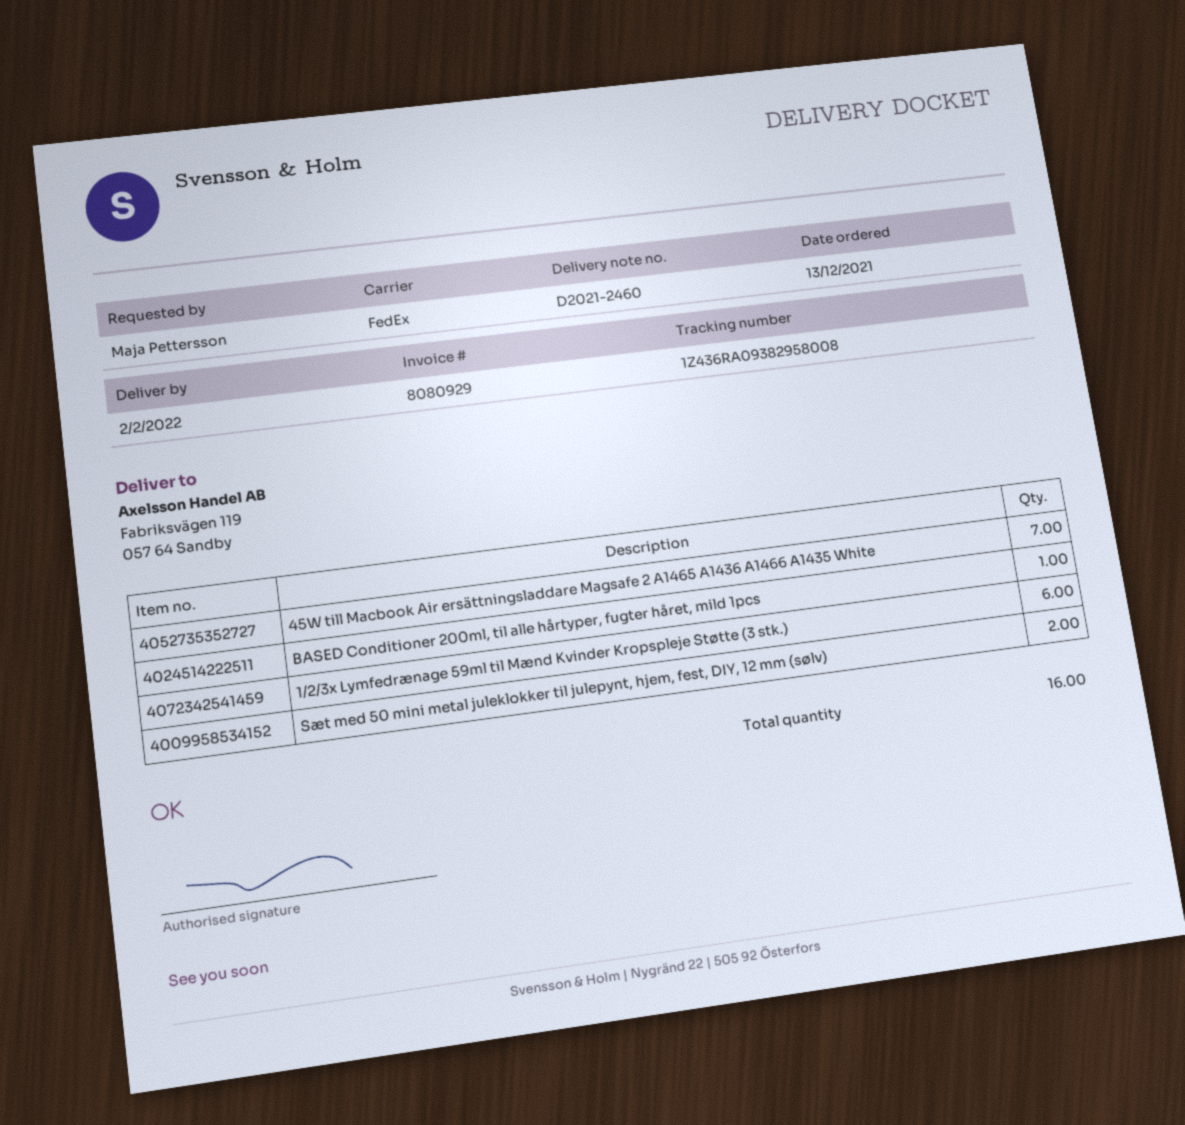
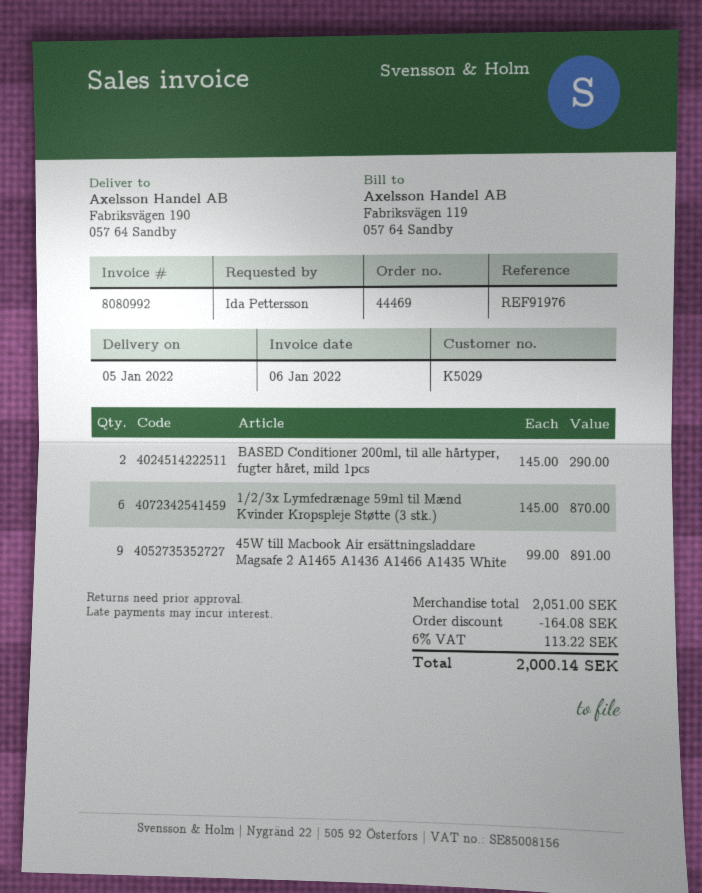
delivery date: 2022-02-02 -> 2022-01-05
invoice number: 8080929 -> 8080992
ordered by: Maja Pettersson -> Ida Pettersson
ship to: Fabriksvägen 119, 057 64 Sandby -> Fabriksvägen 190, 057 64 Sandby
45W till Macbook Air ersättningsladdare Magsafe 2 A1465 A1436 A1466 A1435 White: 7 -> 9
BASED Conditioner 200ml, til alle hårtyper, fugter håret, mild 1pcs: 1 -> 2
Sæt med 50 mini metal juleklokker til julepynt, hjem, fest, DIY, 12 mm (sølv): 2 -> none

